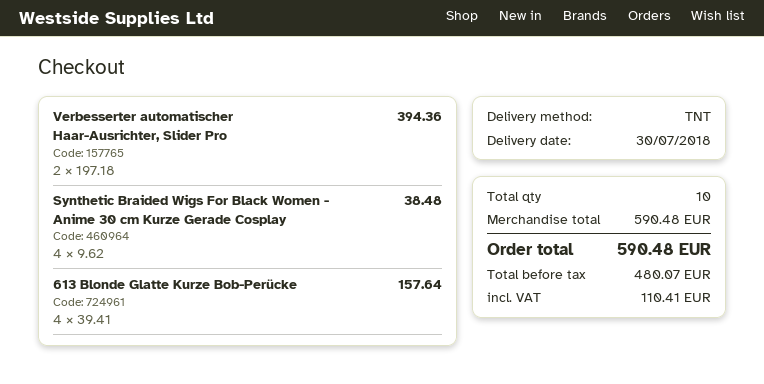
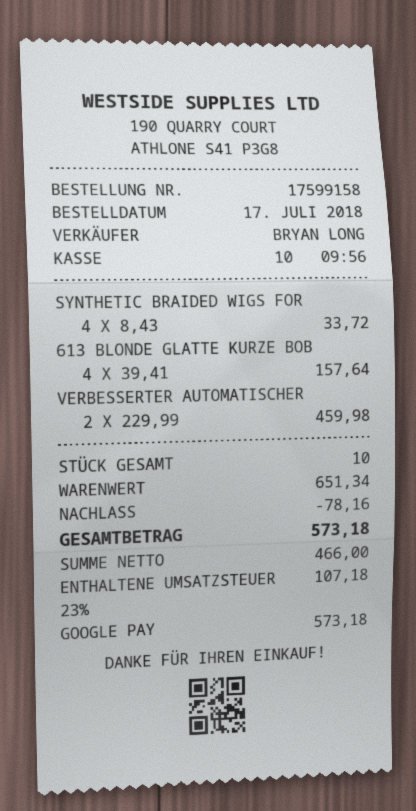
Verbesserter automatischer Haar-Ausrichter, Slider Pro: 2 x 197.18 = 394.36 -> 2 x 229.99 = 459.98
Synthetic Braided Wigs For Black Women - Anime 30 cm Kurze Gerade Cosplay: 4 x 9.62 = 38.48 -> 4 x 8.43 = 33.72
subtotal: 590.48 -> 651.34
discount: none -> 78.16
net: 480.07 -> 466.00
tax: 110.41 -> 107.18
total: 590.48 -> 573.18

